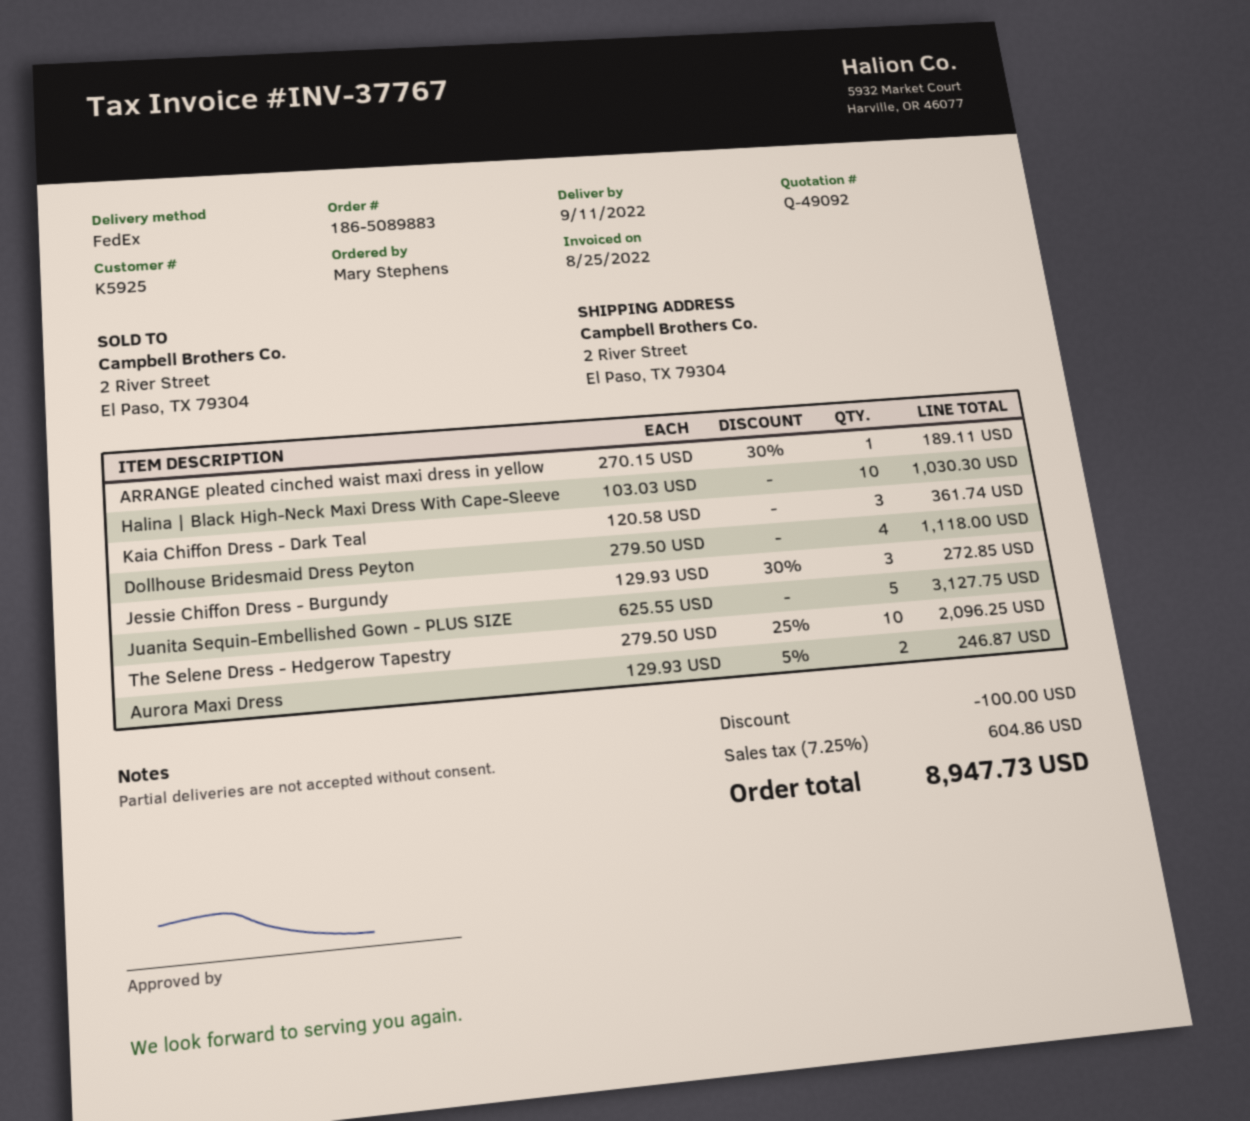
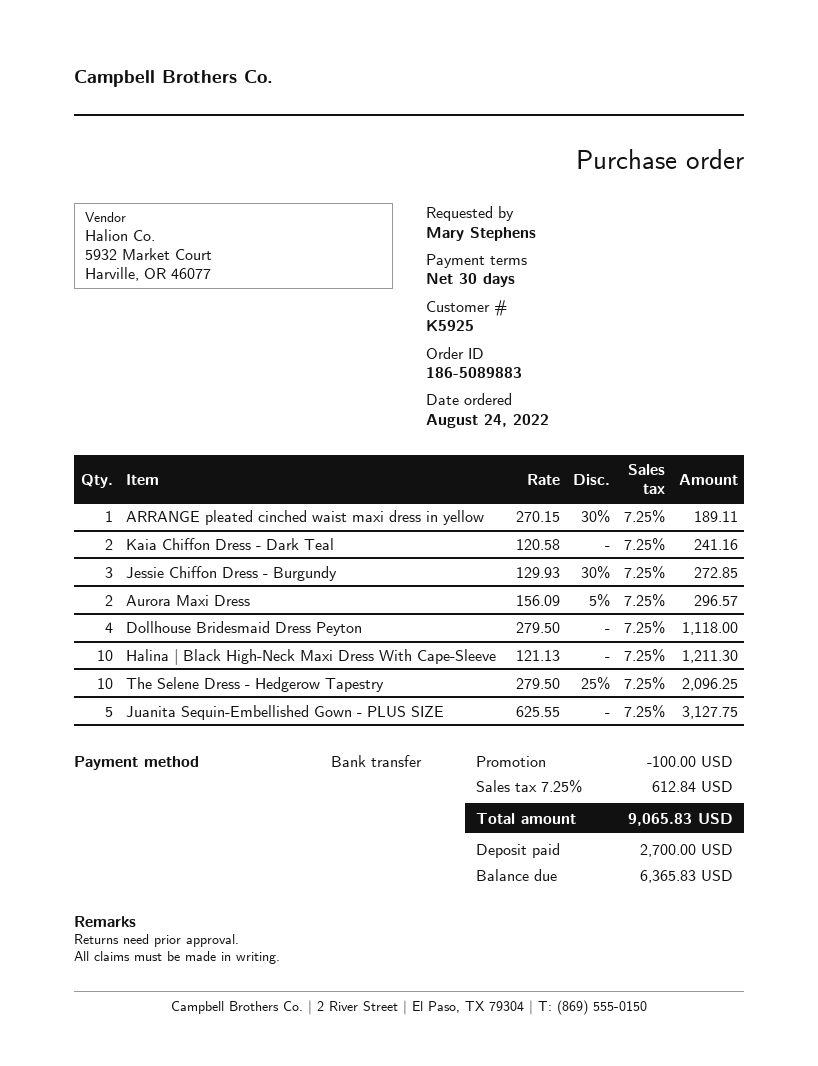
Halina | Black High-Neck Maxi Dress With Cape-Sleeve: 10 x 103.03 = 1030.30 -> 10 x 121.13 = 1211.30
Kaia Chiffon Dress - Dark Teal: 3 x 120.58 = 361.74 -> 2 x 120.58 = 241.16
Aurora Maxi Dress: 2 x 129.93 - 5% = 246.87 -> 2 x 156.09 - 5% = 296.57
tax: 7.25% = 604.86 -> 7.25% = 612.84
total: 8947.73 -> 9065.83

